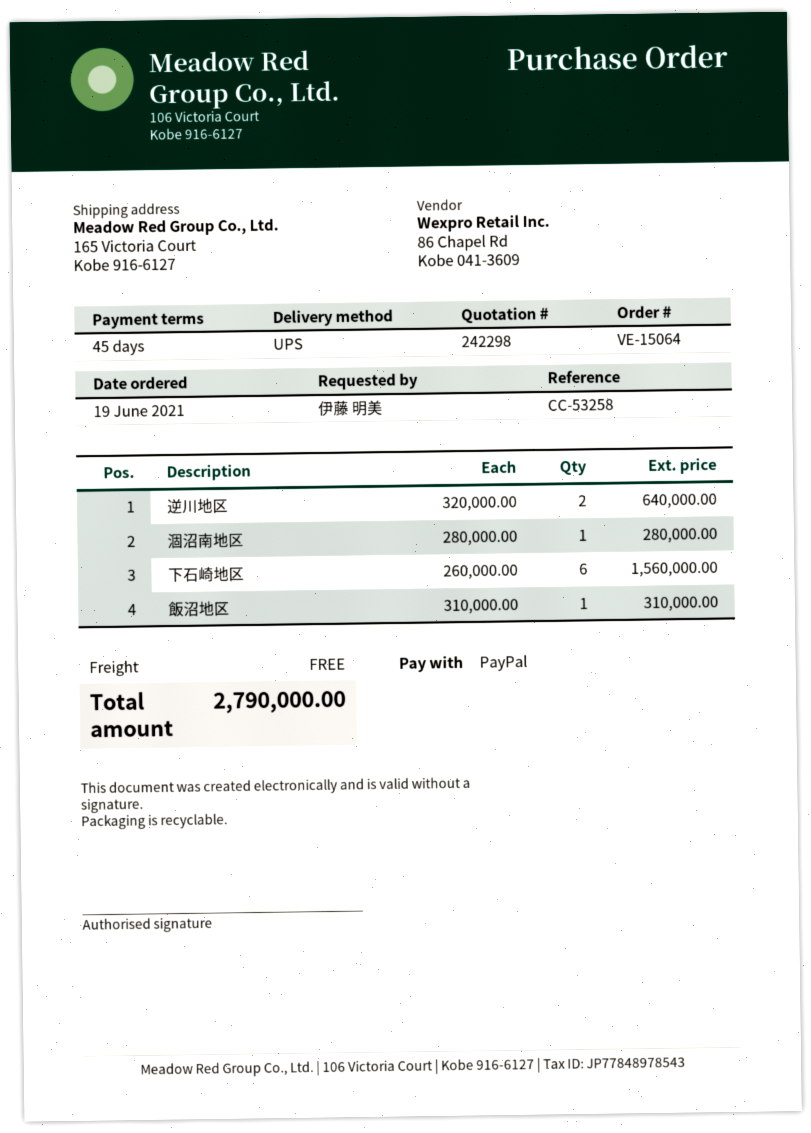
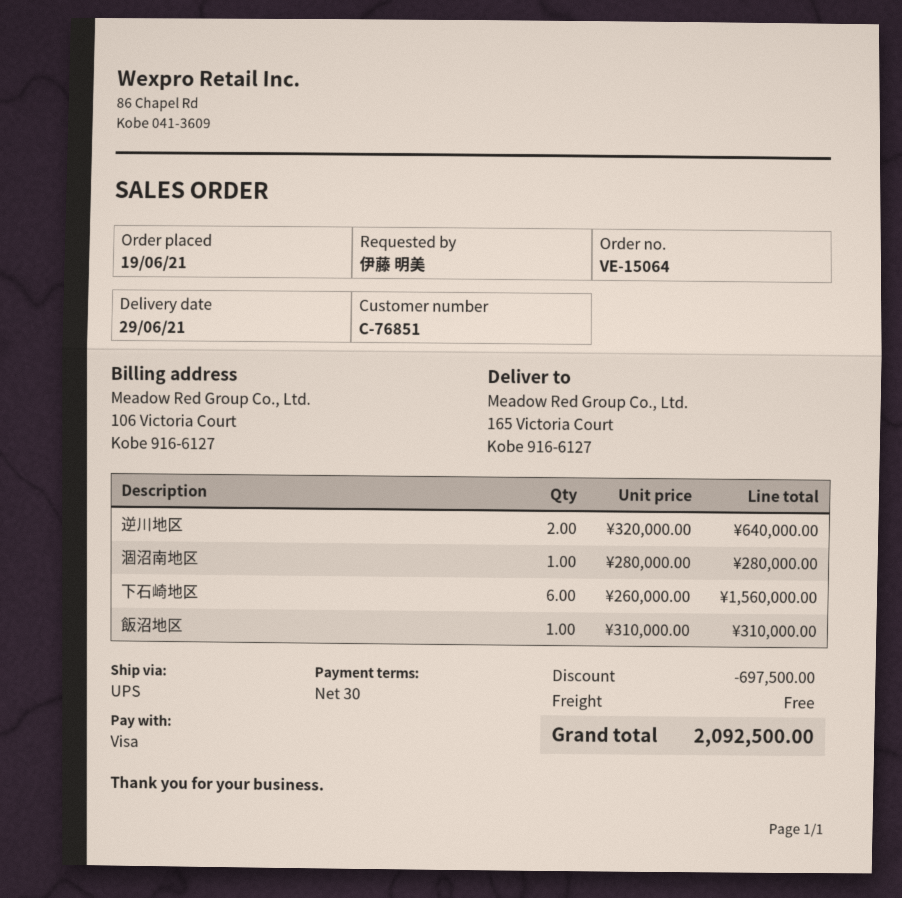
payment terms: 45 days -> 30 days
payment method: PayPal -> Visa
discount: none -> 697500.00
total: 2790000.00 -> 2092500.00

